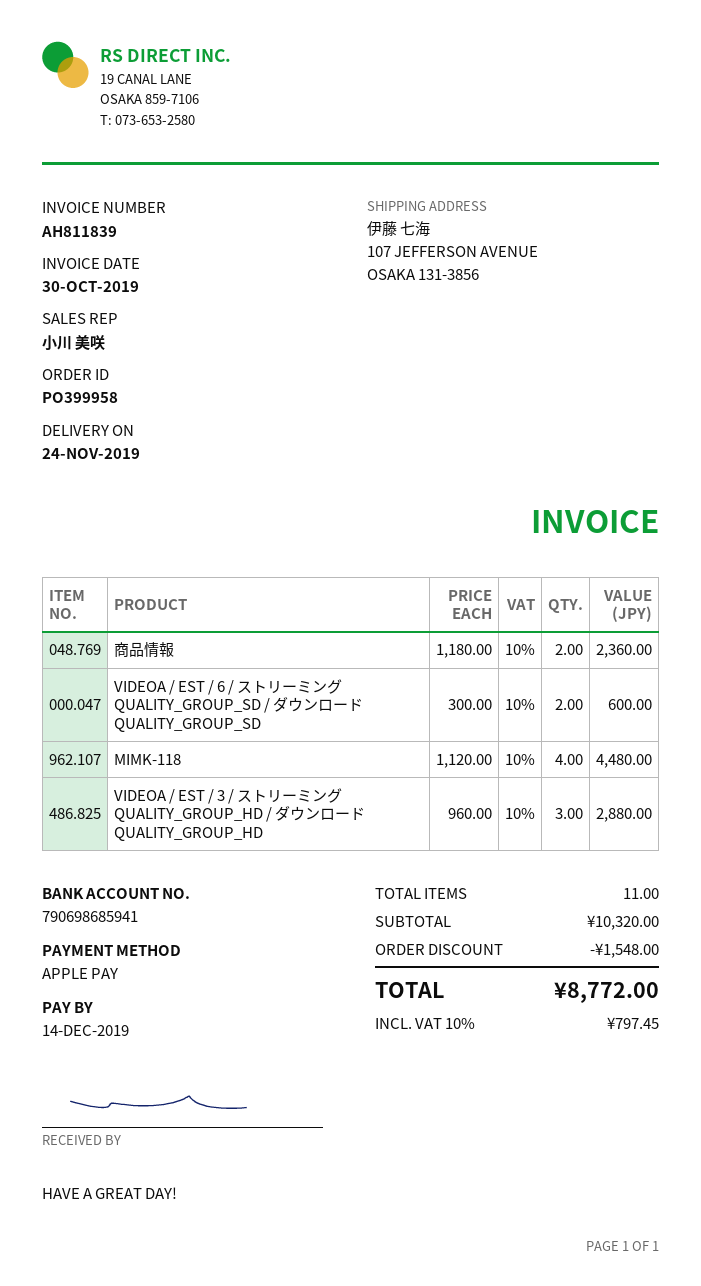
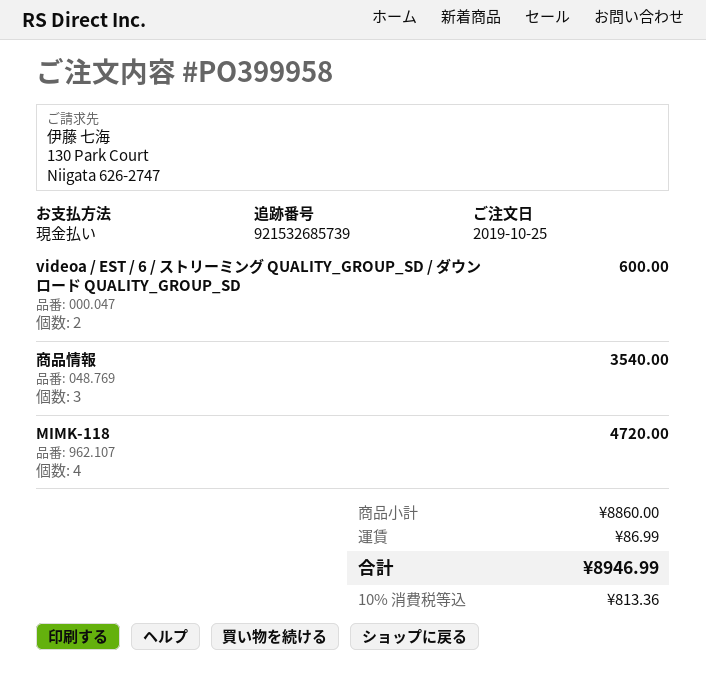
payment method: Apple Pay -> cash
商品情報: 2 for 2360.00 -> 3 for 3540.00
MIMK-118: 4 for 4480.00 -> 4 for 4720.00
VIDEOA / EST / 3 / ストリーミング QUALITY_GROUP_HD / ダウンロード QUALITY_GROUP_HD: 3 for 2880.00 -> none
subtotal: 10320.00 -> 8860.00
discount: 1548.00 -> none
shipping: none -> 86.99
tax: 10% = 797.45 -> 10% = 813.36
total: 8772.00 -> 8946.99

